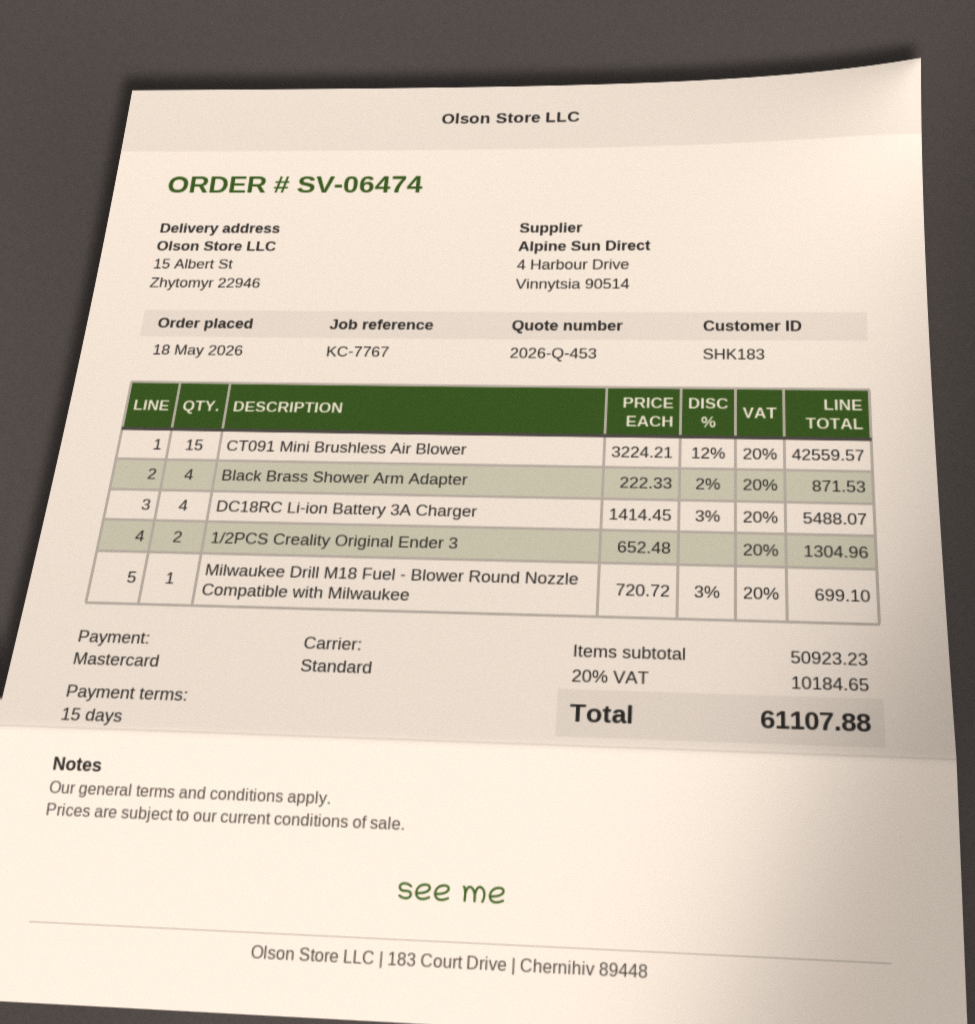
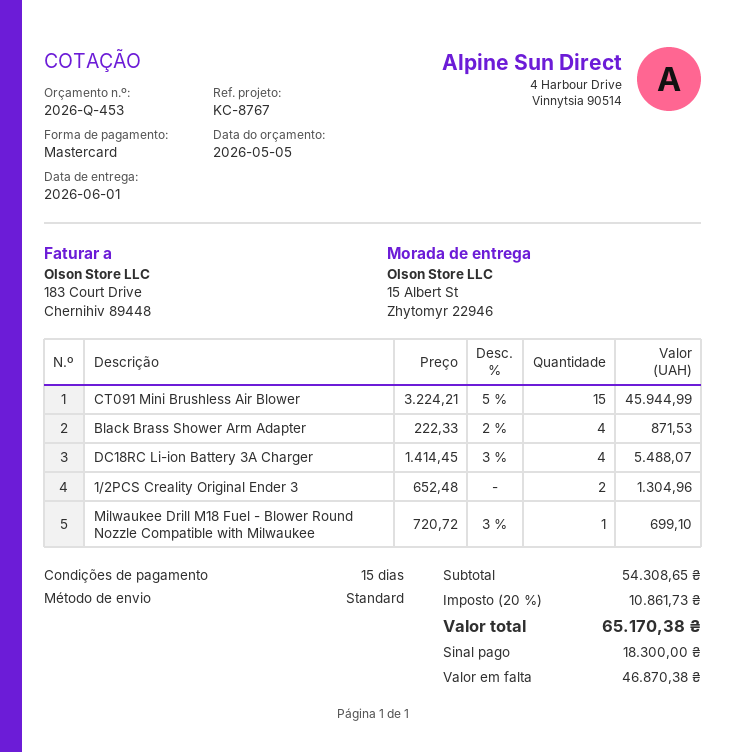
reference: KC-7767 -> KC-8767
CT091 Mini Brushless Air Blower: 15 x 3224.21 - 12% = 42559.57 -> 15 x 3224.21 - 5% = 45944.99
subtotal: 50923.23 -> 54308.65
tax: 20% = 10184.65 -> 20% = 10861.73
total: 61107.88 -> 65170.38

